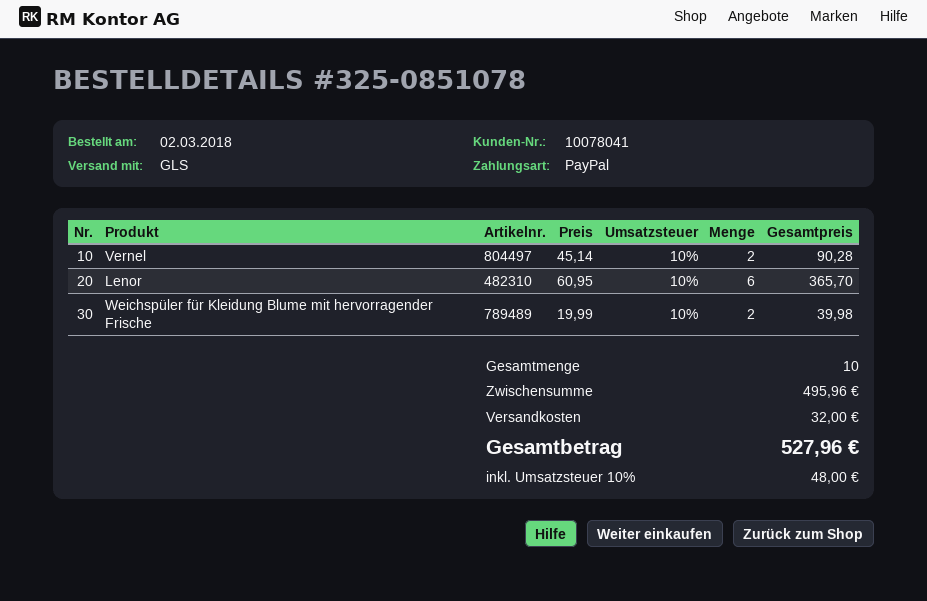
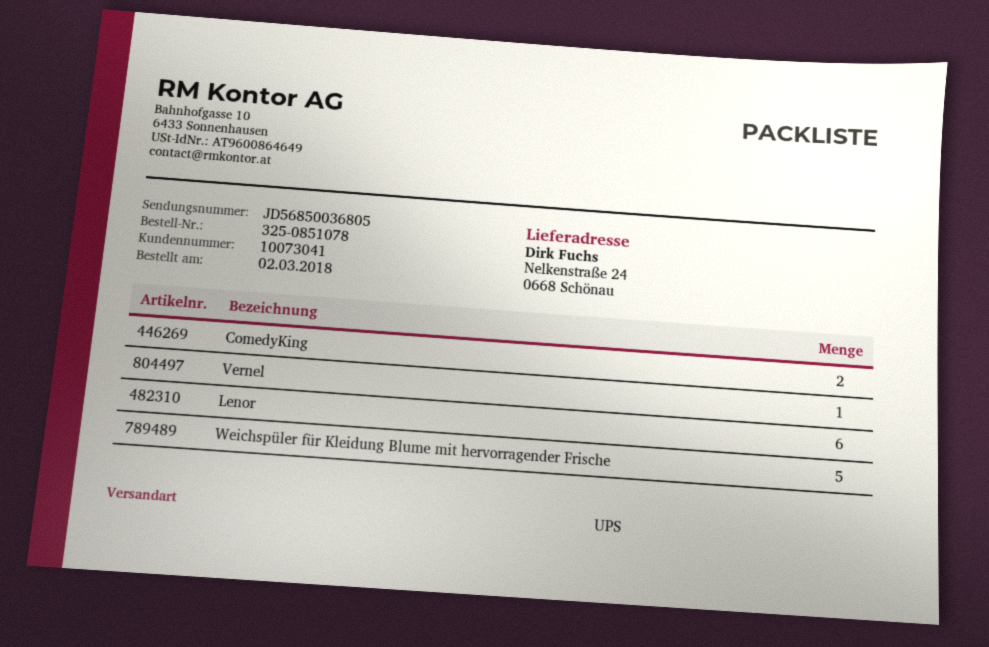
customer number: 10078041 -> 10073041
shipping method: GLS -> UPS
Vernel: 2 -> 1
Weichspüler für Kleidung Blume mit hervorragender Frische: 2 -> 5
ComedyKing: none -> 2

